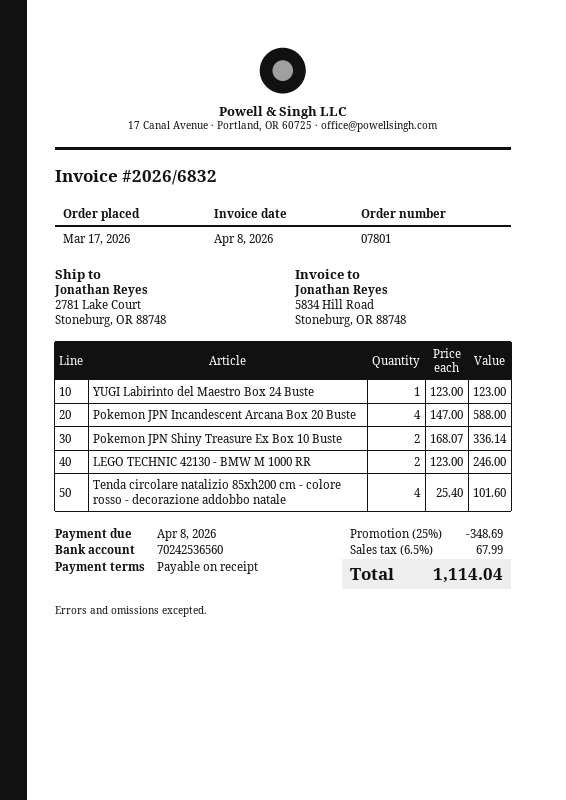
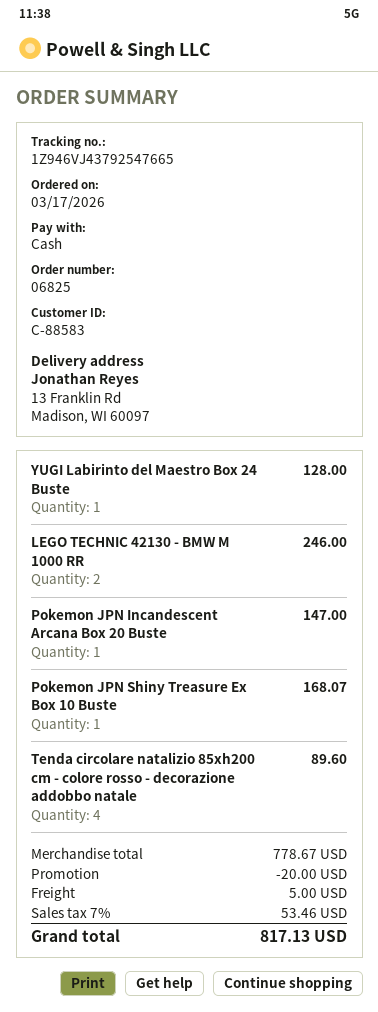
order number: 07801 -> 06825
ship to: 2781 Lake Court, Stoneburg, OR 88748 -> 13 Franklin Rd, Madison, WI 60097
YUGI Labirinto del Maestro Box 24 Buste: 1 for 123.00 -> 1 for 128.00
Pokemon JPN Incandescent Arcana Box 20 Buste: 4 for 588.00 -> 1 for 147.00
Pokemon JPN Shiny Treasure Ex Box 10 Buste: 2 for 336.14 -> 1 for 168.07
Tenda circolare natalizio 85xh200 cm - colore rosso - decorazione addobbo natale: 4 for 101.60 -> 4 for 89.60
discount: 348.69 -> 20.00
shipping: none -> 5.00
tax: 6.5% = 67.99 -> 7% = 53.46
total: 1114.04 -> 817.13

